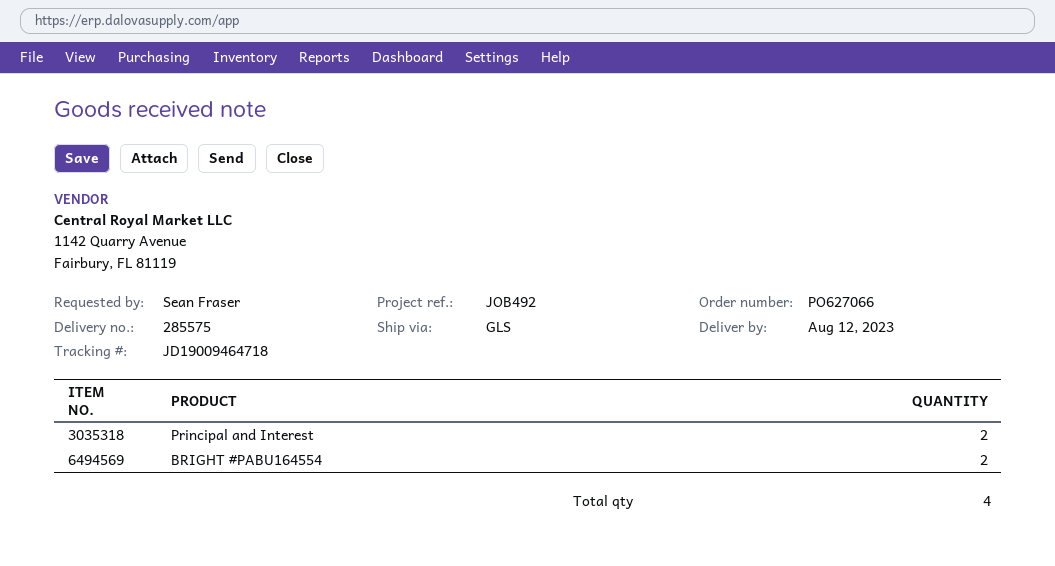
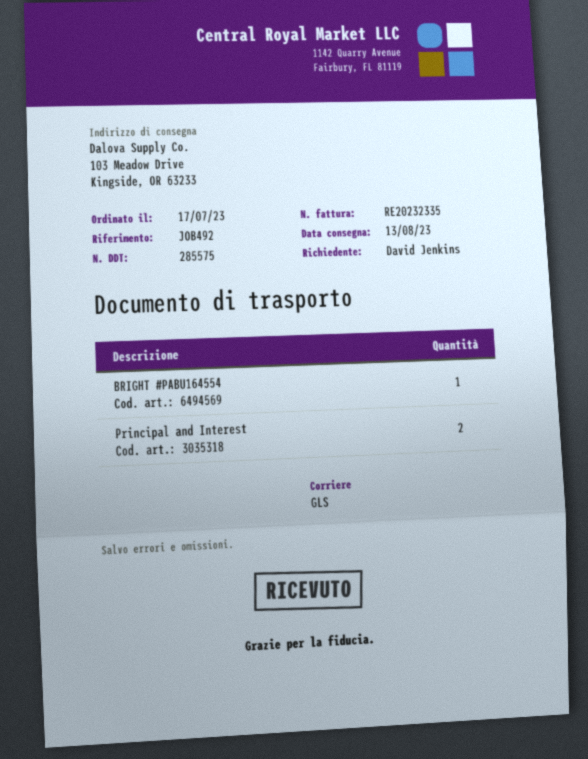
delivery date: 2023-08-12 -> 2023-08-13
ordered by: Sean Fraser -> David Jenkins
BRIGHT #PABU164554: 2 -> 1

